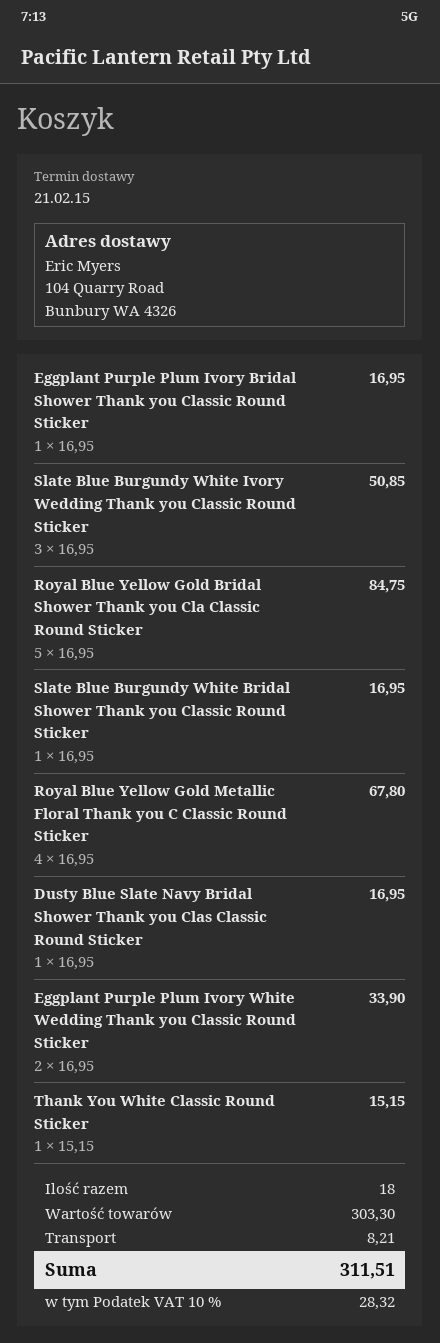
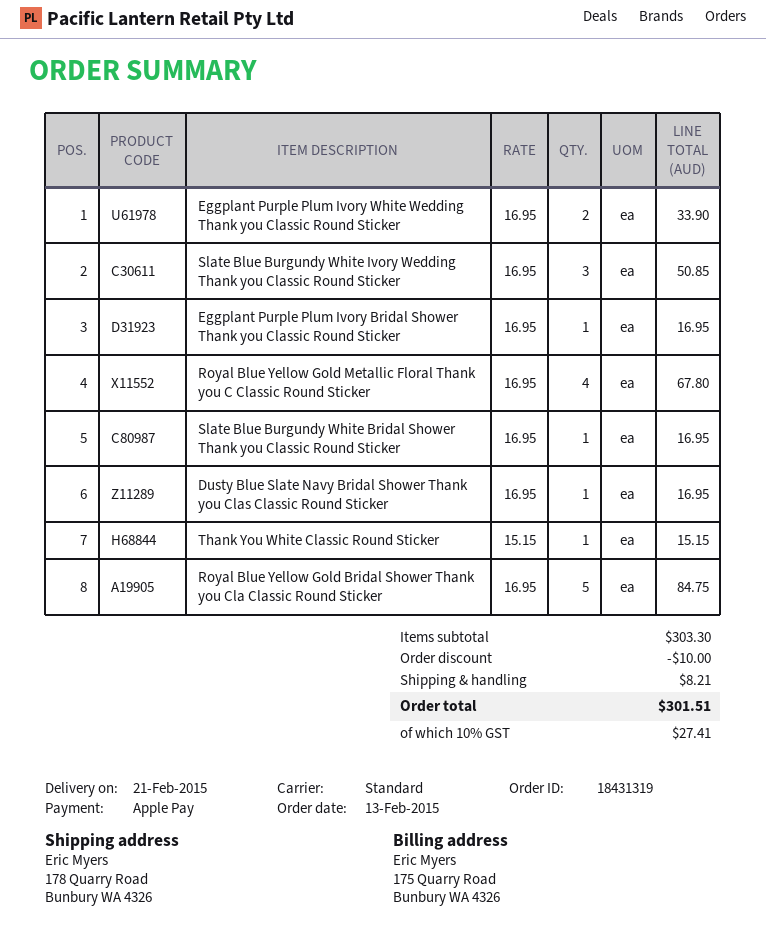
ship to: 104 Quarry Road, Bunbury WA 4326 -> 178 Quarry Road, Bunbury WA 4326
discount: none -> 10.00
tax: 10% = 28.32 -> 10% = 27.41
total: 311.51 -> 301.51

